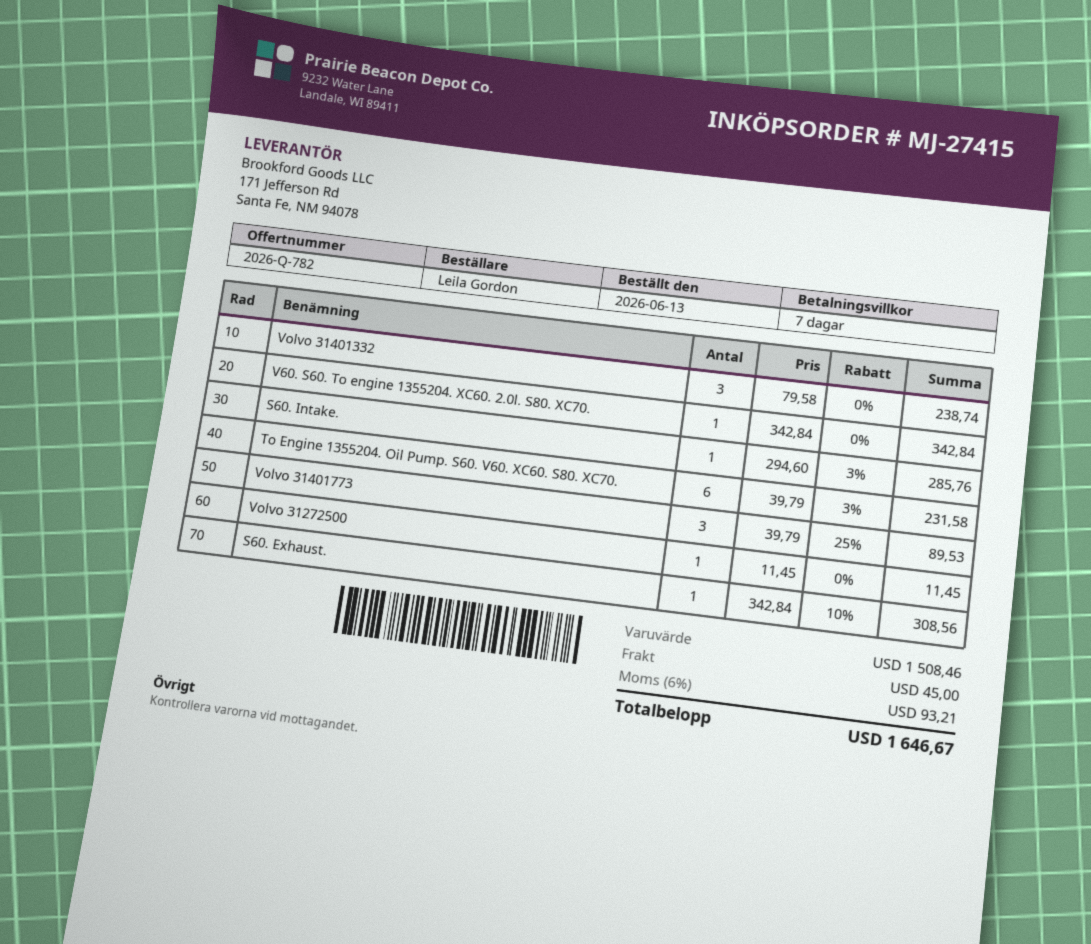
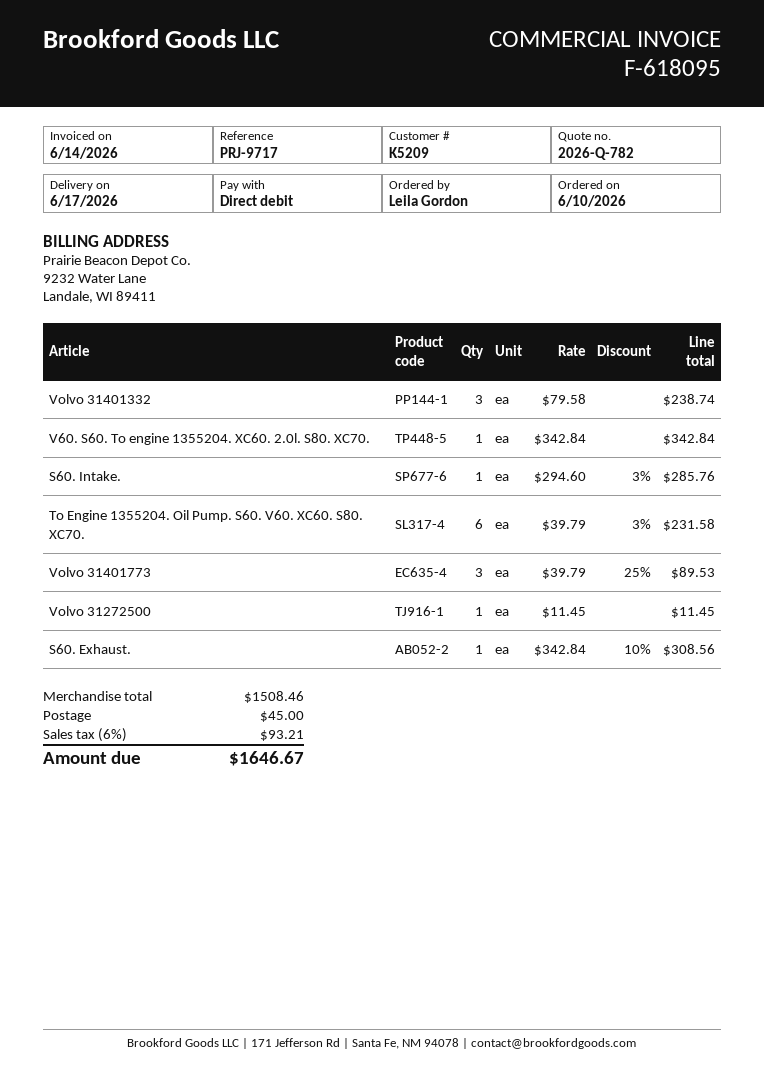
order date: 2026-06-13 -> 2026-06-10

